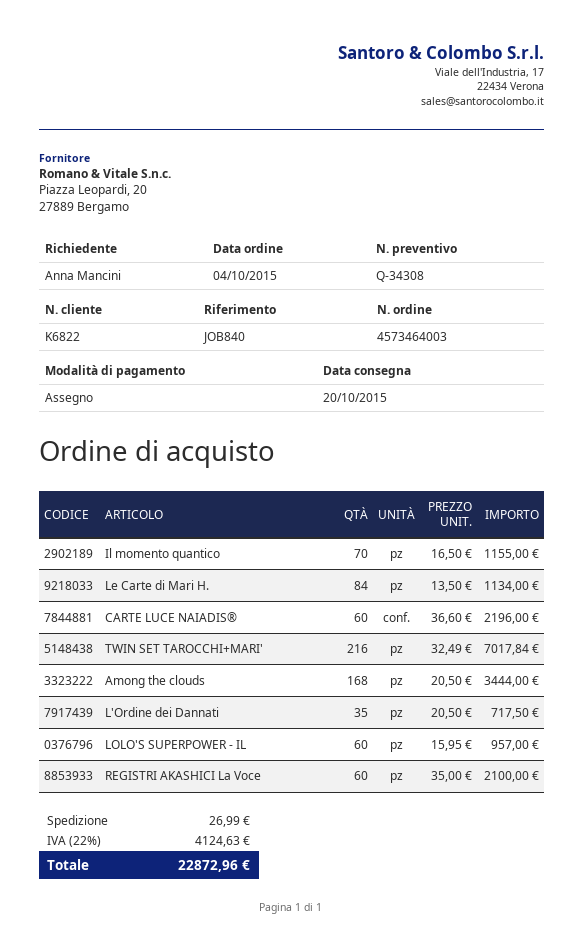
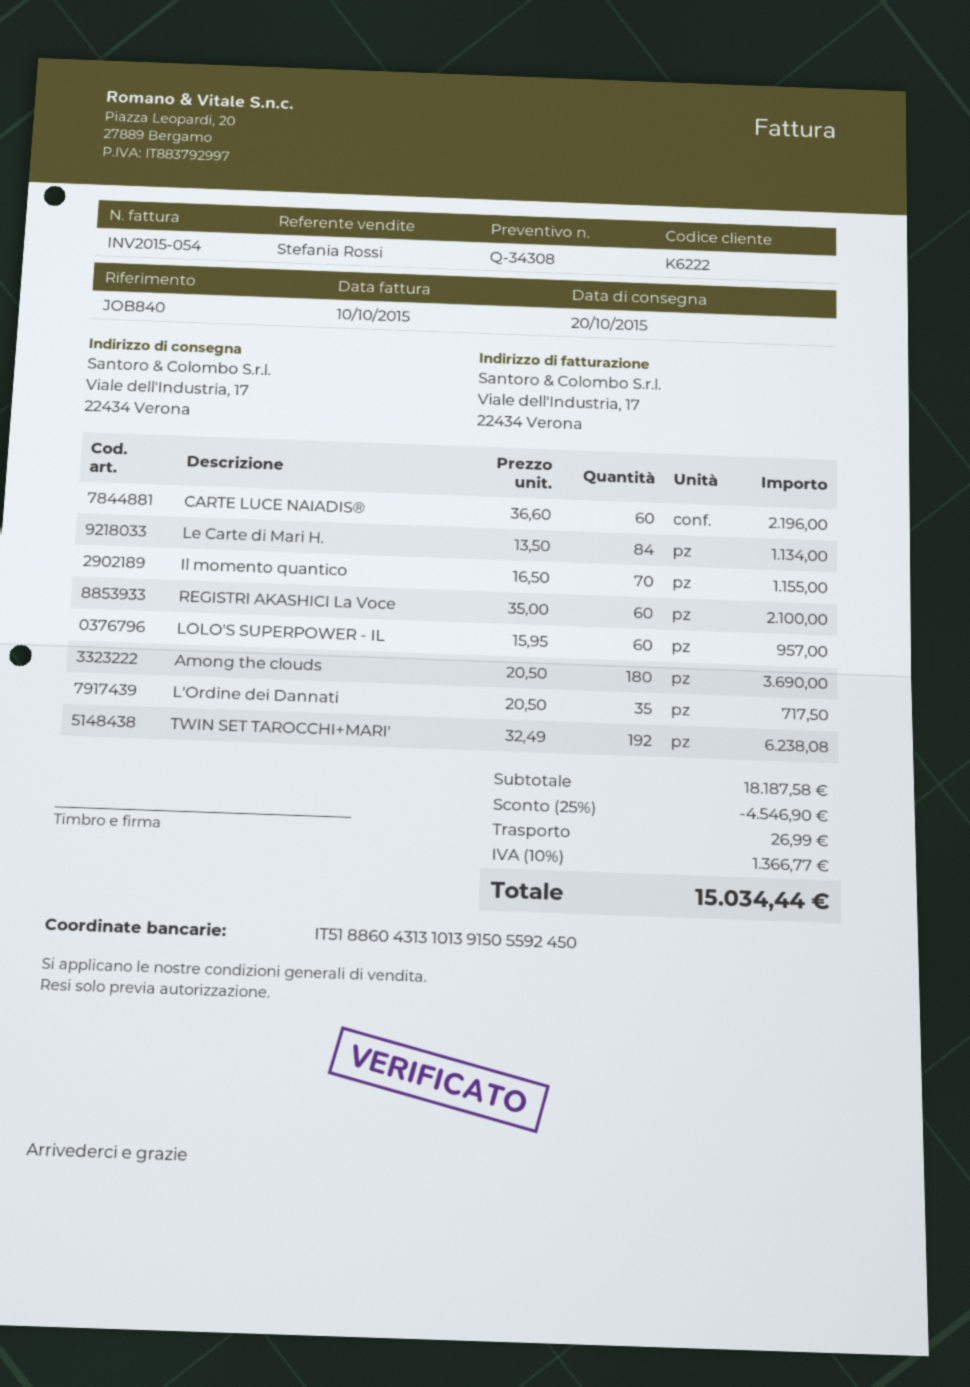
customer number: K6822 -> K6222
TWIN SET TAROCCHI+MARI': 216 x 32.49 = 7017.84 -> 192 x 32.49 = 6238.08
Among the clouds: 168 x 20.50 = 3444.00 -> 180 x 20.50 = 3690.00
discount: none -> 25% = 4546.90
tax: 22% = 4124.63 -> 10% = 1366.77
total: 22872.96 -> 15034.44

